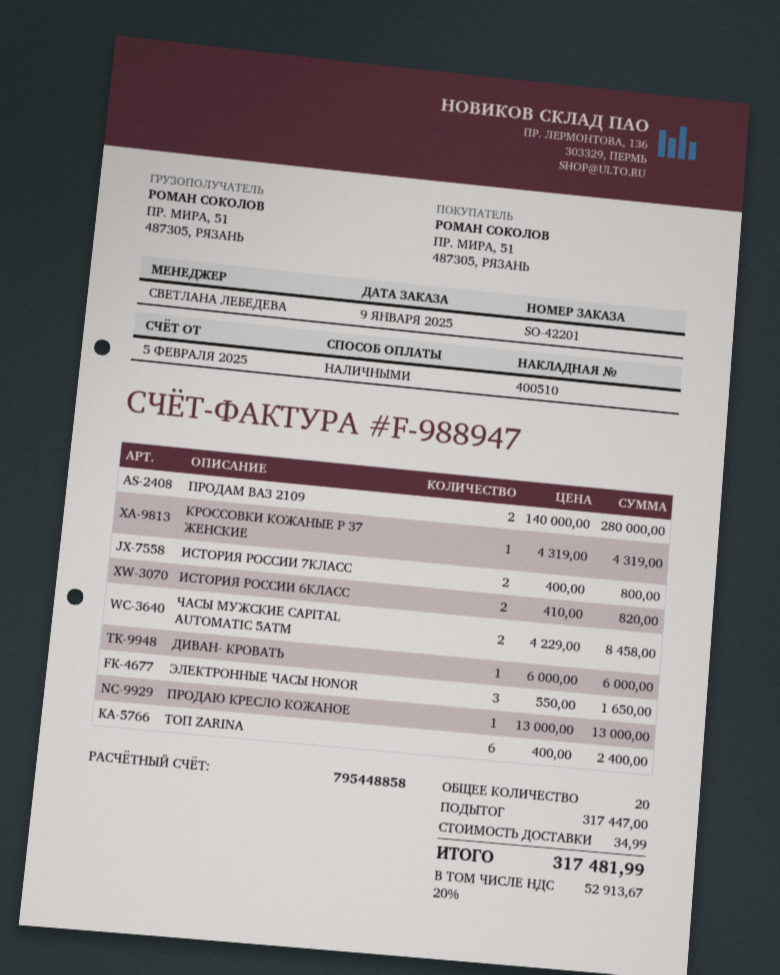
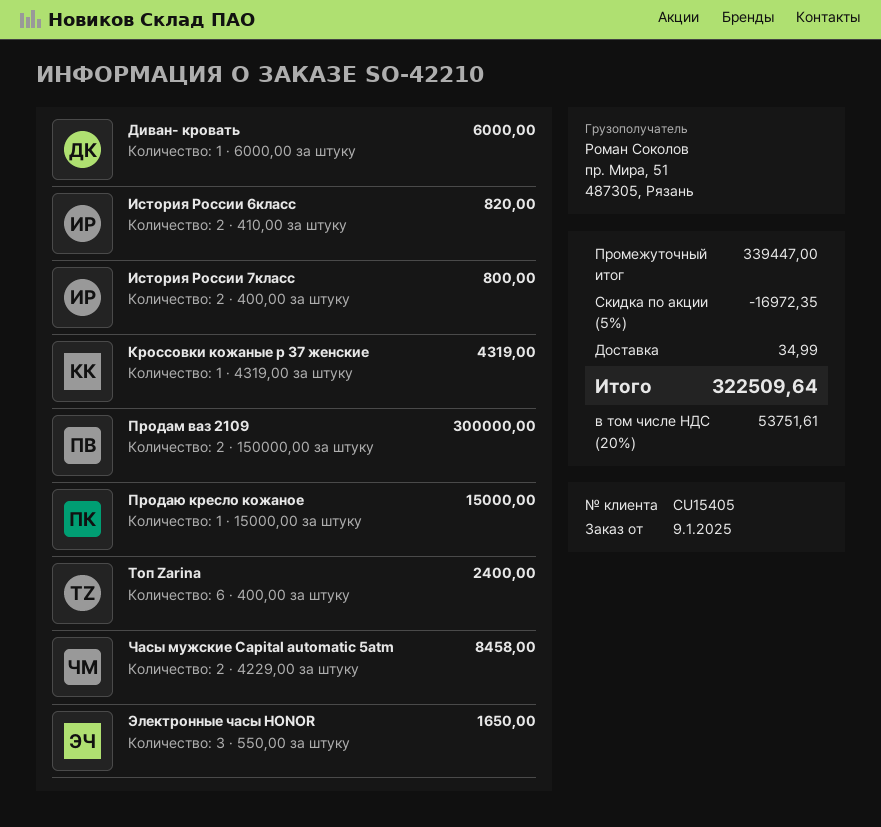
order number: SO-42201 -> SO-42210
ПРОДАМ ВАЗ 2109: 2 x 140000.00 = 280000.00 -> 2 x 150000.00 = 300000.00
ПРОДАЮ КРЕСЛО КОЖАНОЕ: 1 x 13000.00 = 13000.00 -> 1 x 15000.00 = 15000.00
subtotal: 317447.00 -> 339447.00
discount: none -> 5% = 16972.35
tax: 20% = 52913.67 -> 20% = 53751.61
total: 317481.99 -> 322509.64

